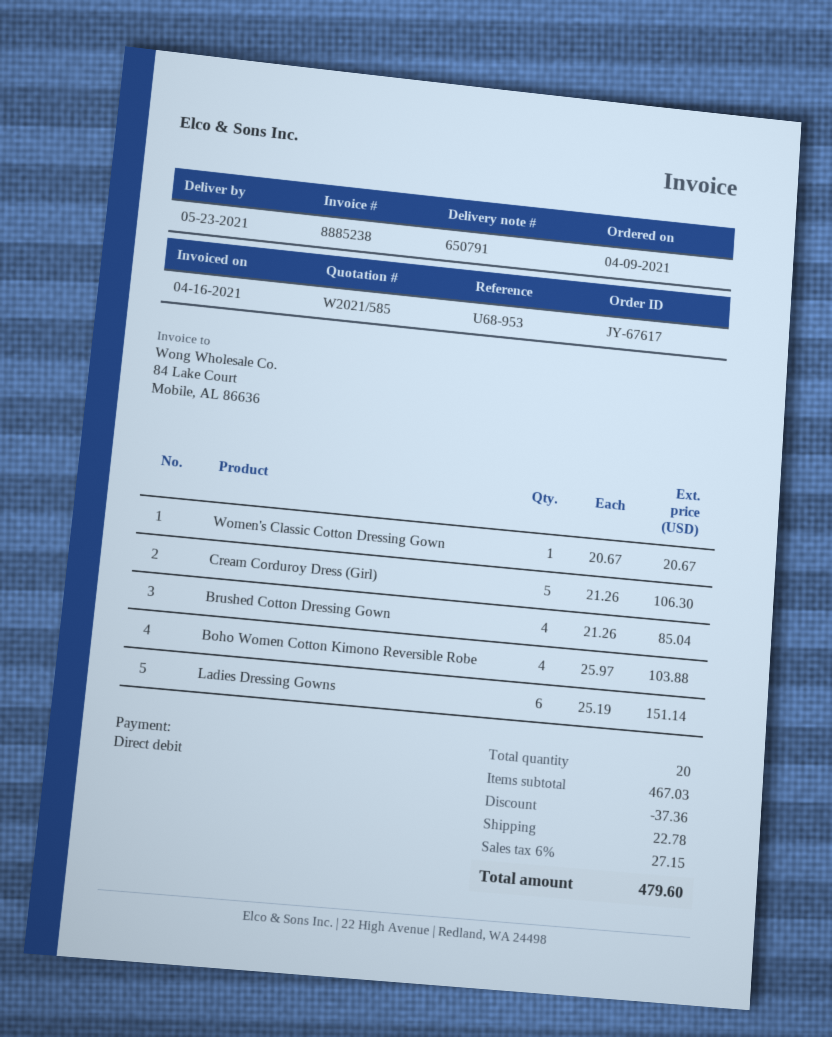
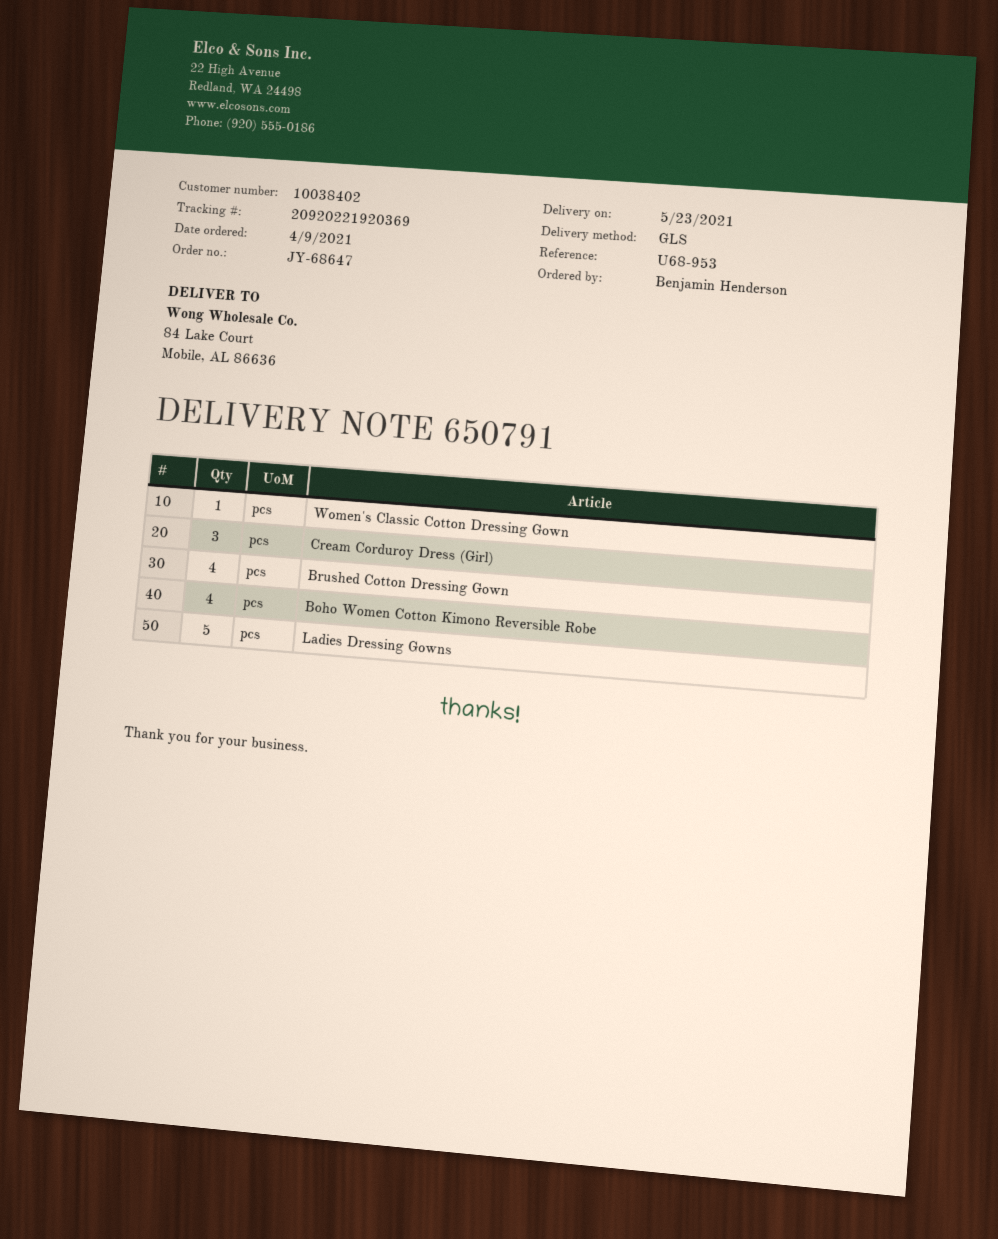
order number: JY-67617 -> JY-68647
Cream Corduroy Dress (Girl): 5 -> 3
Ladies Dressing Gowns: 6 -> 5

